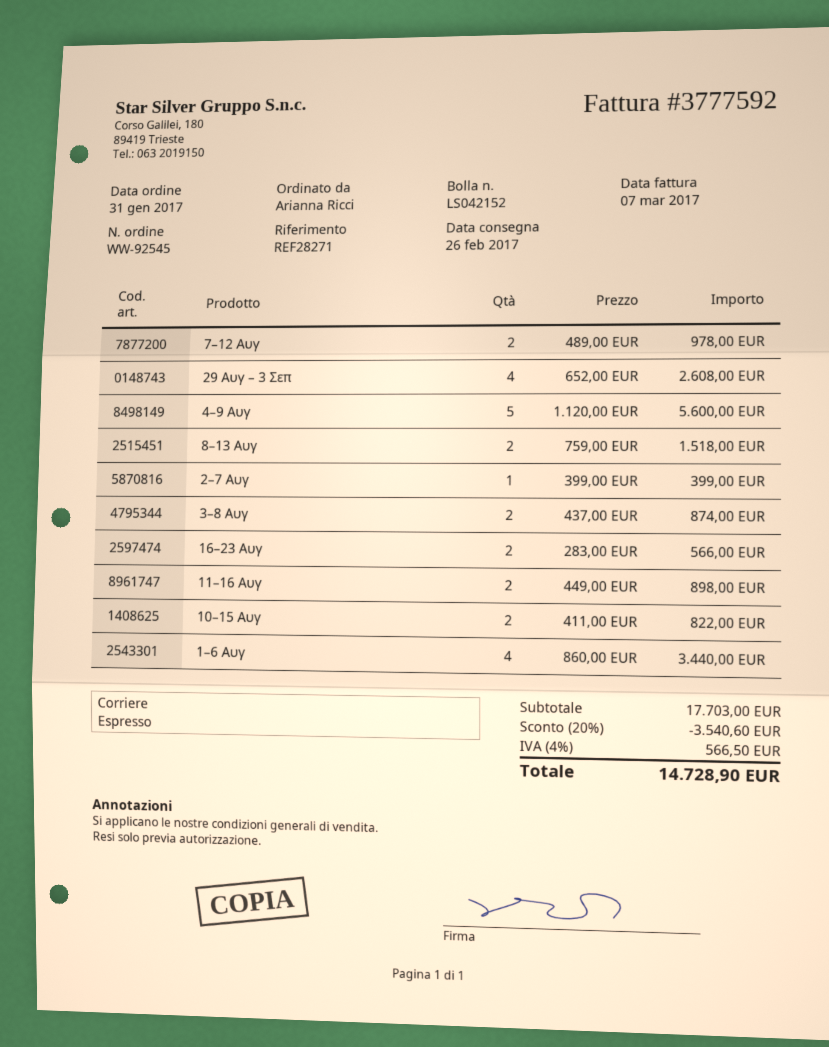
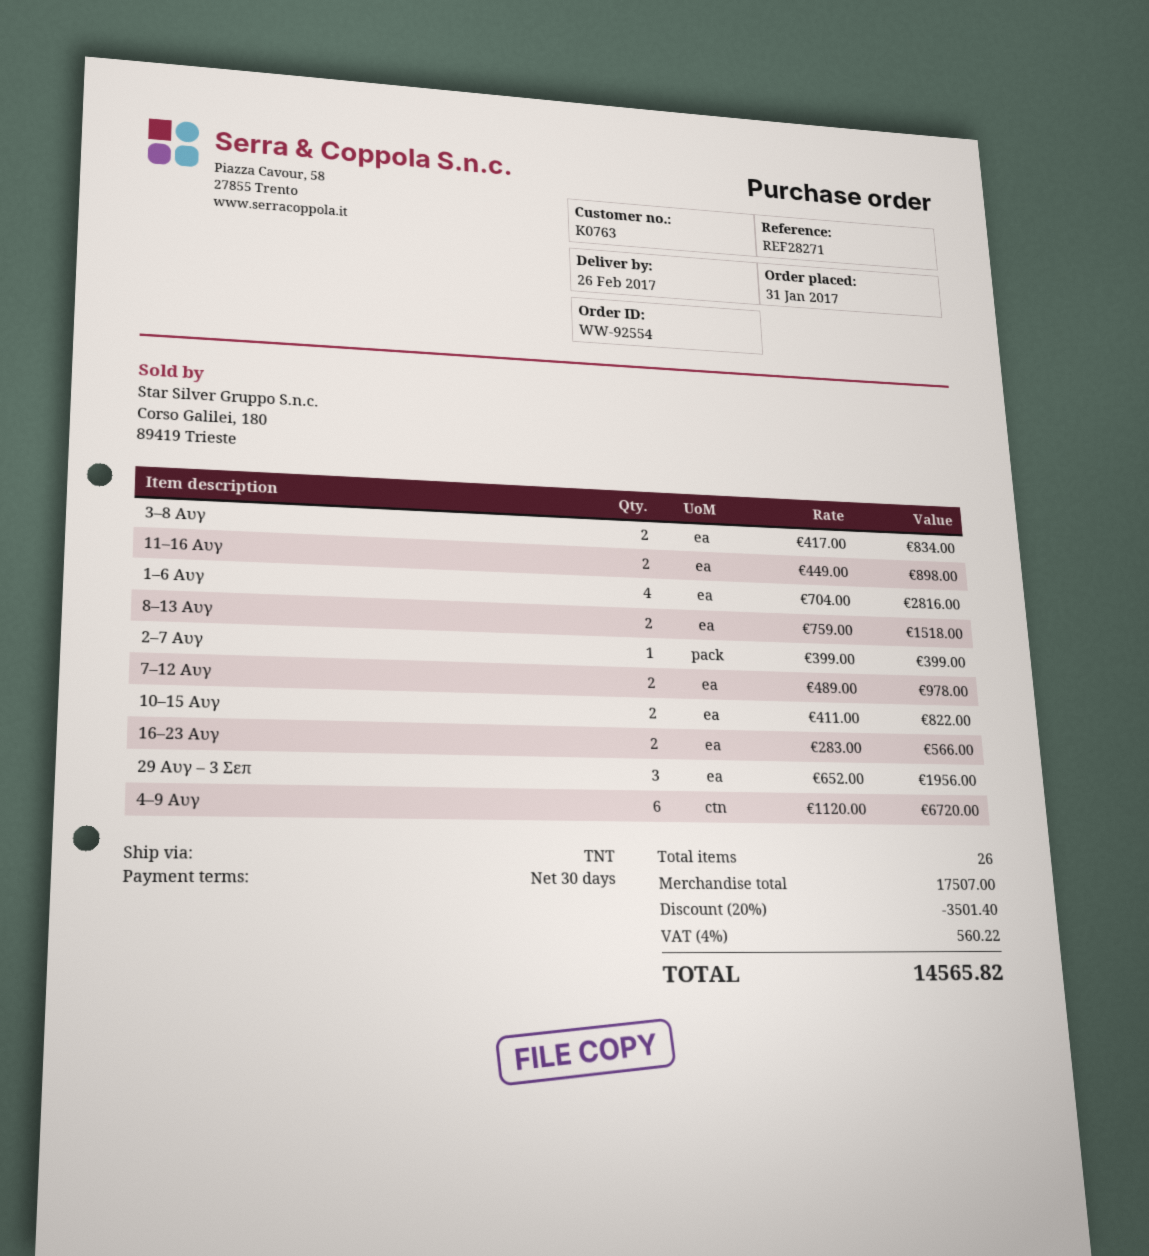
order number: WW-92545 -> WW-92554
shipping method: express -> TNT
29 Αυγ – 3 Σεπ: 4 x 652.00 = 2608.00 -> 3 x 652.00 = 1956.00
4–9 Αυγ: 5 x 1120.00 = 5600.00 -> 6 x 1120.00 = 6720.00
3–8 Αυγ: 2 x 437.00 = 874.00 -> 2 x 417.00 = 834.00
1–6 Αυγ: 4 x 860.00 = 3440.00 -> 4 x 704.00 = 2816.00
subtotal: 17703.00 -> 17507.00
discount: 20% = 3540.60 -> 20% = 3501.40
tax: 4% = 566.50 -> 4% = 560.22
total: 14728.90 -> 14565.82

